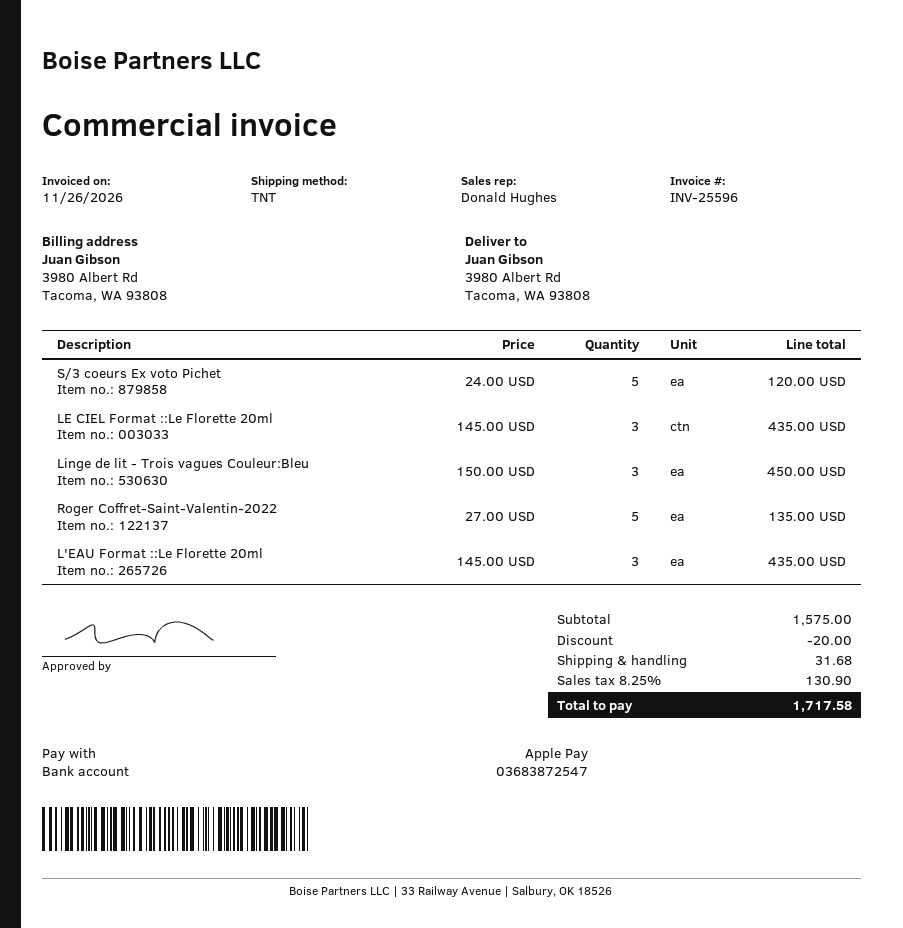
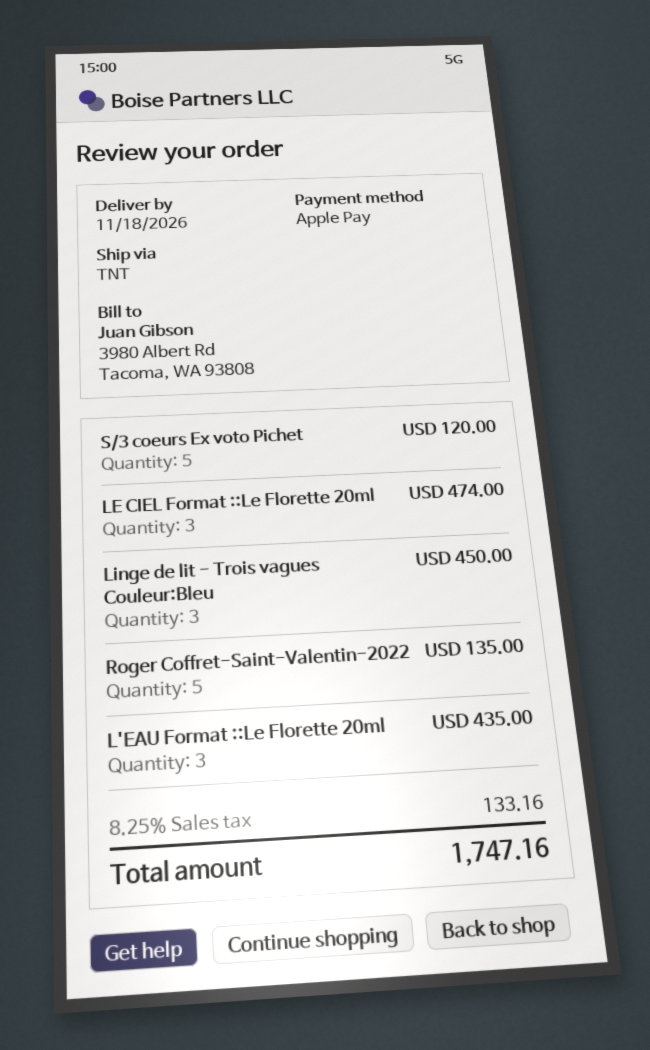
LE CIEL Format ::Le Florette 20ml: 3 for 435.00 -> 3 for 474.00
discount: 20.00 -> none
shipping: 31.68 -> none
tax: 8.25% = 130.90 -> 8.25% = 133.16
total: 1717.58 -> 1747.16

